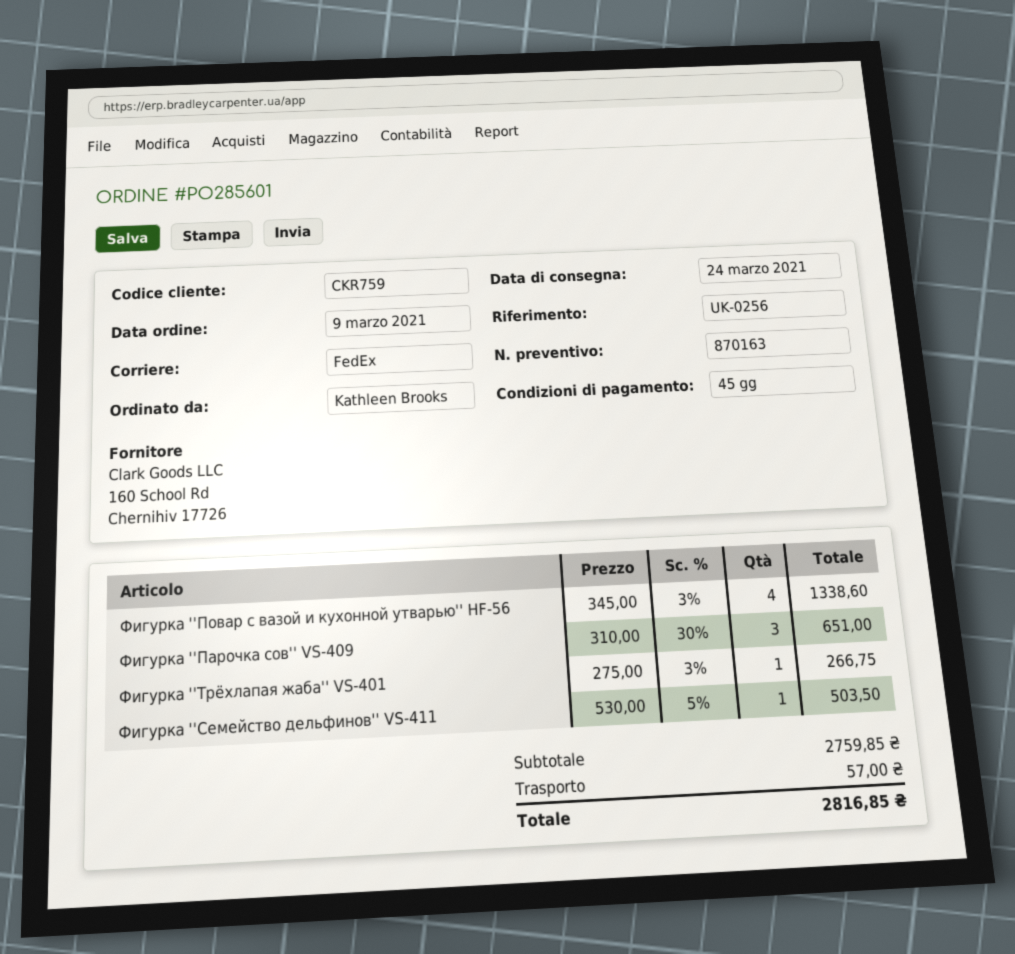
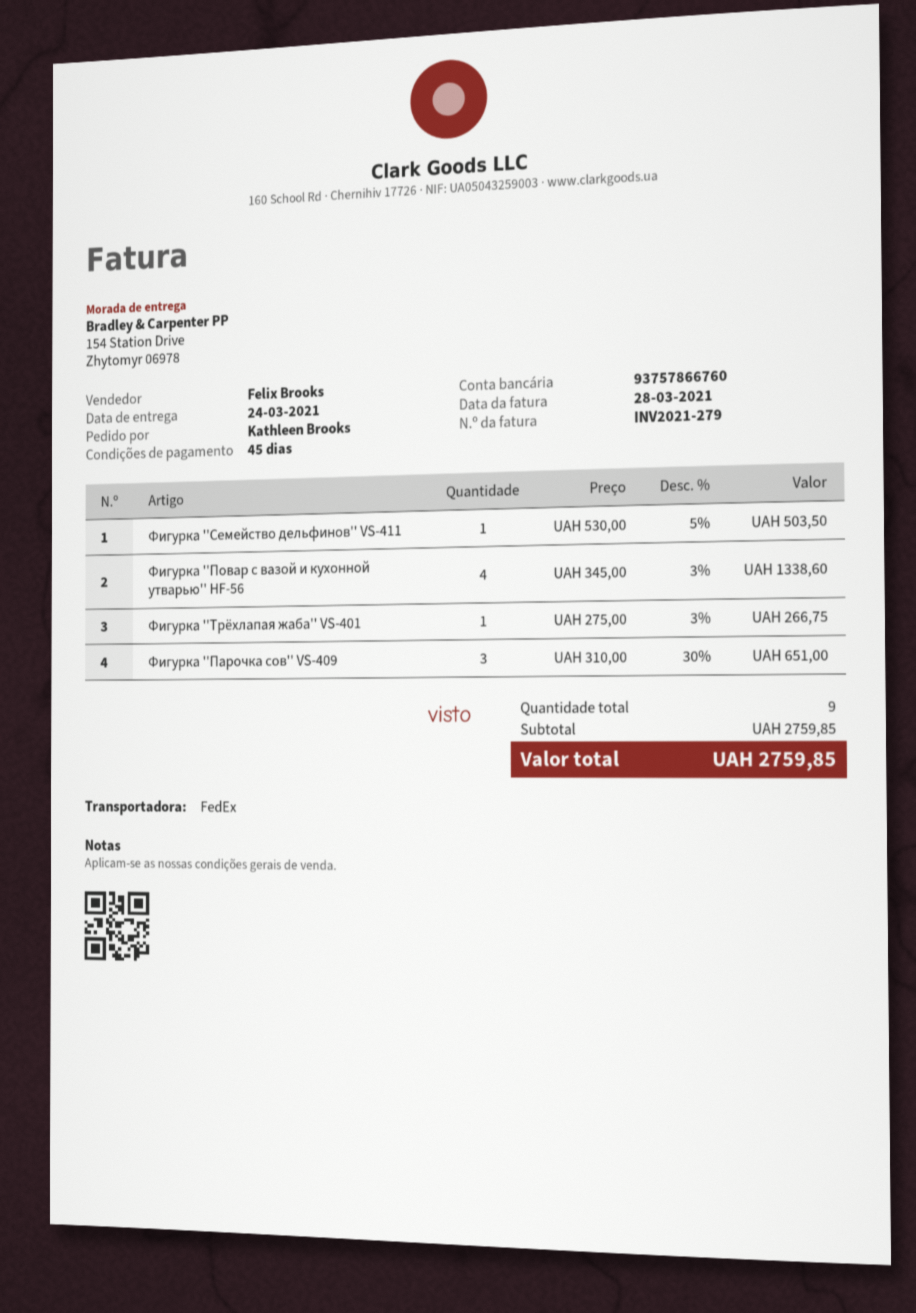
shipping: 57.00 -> none
total: 2816.85 -> 2759.85

